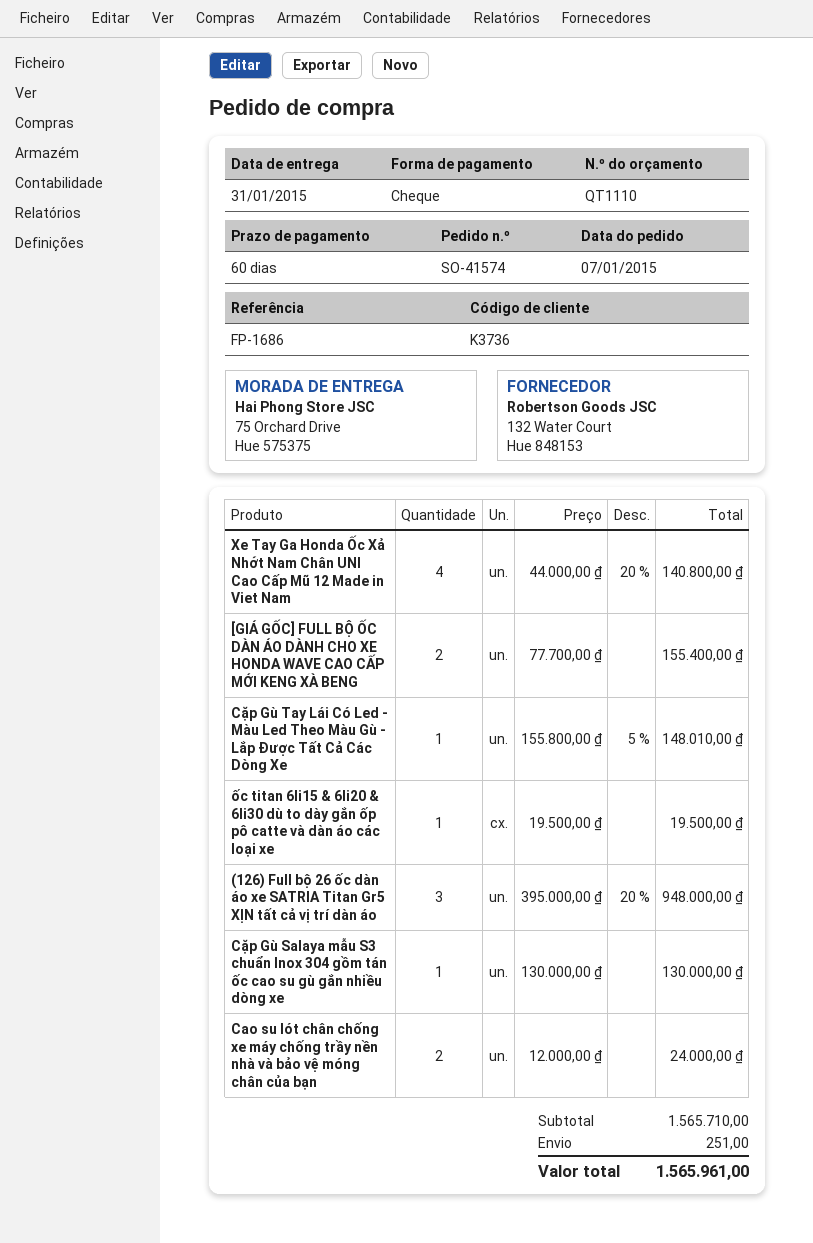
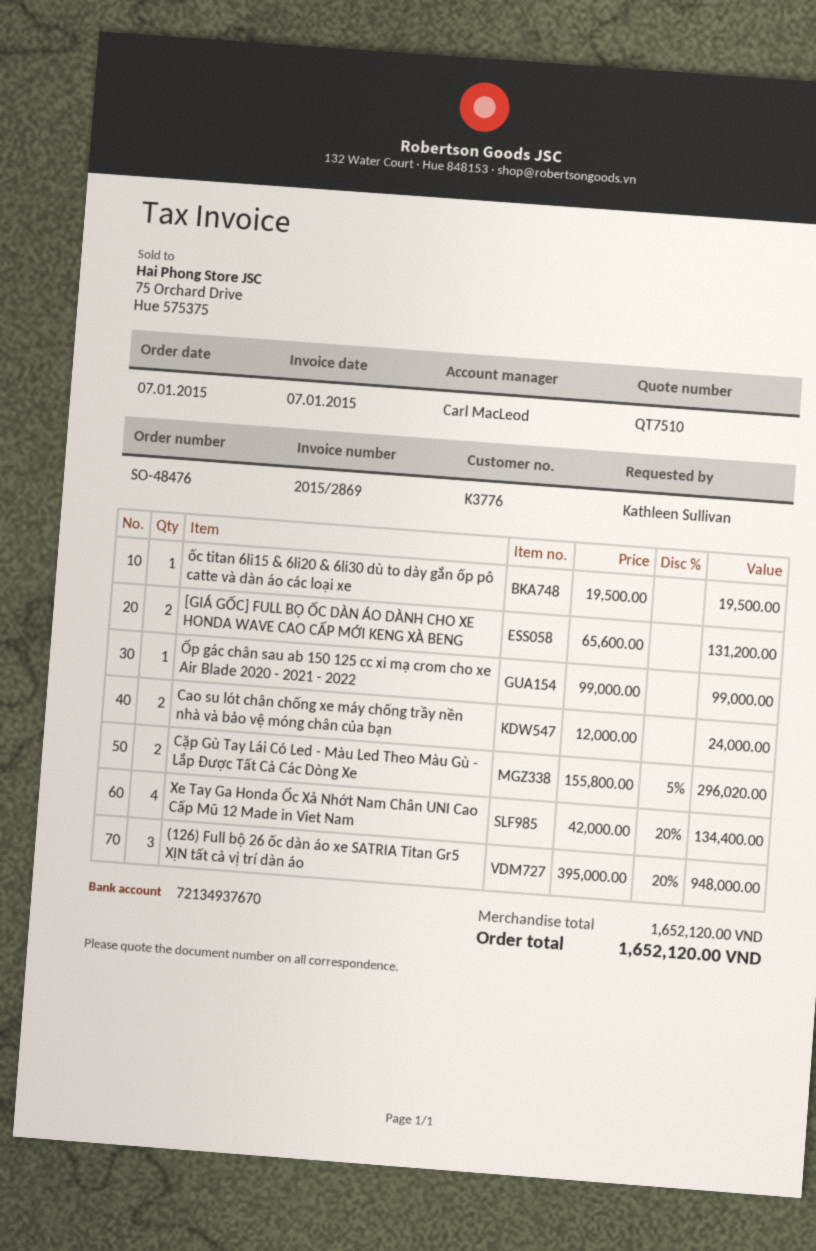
quote number: QT1110 -> QT7510
order number: SO-41574 -> SO-48476
customer number: K3736 -> K3776
Xe Tay Ga Honda Ốc Xả Nhớt Nam Chân UNI Cao Cấp Mũ 12 Made in Viet Nam: 4 x 44000.00 - 20% = 140800.00 -> 4 x 42000.00 - 20% = 134400.00
[GIÁ GỐC] FULL BỘ ỐC DÀN ÁO DÀNH CHO XE HONDA WAVE CAO CẤP MỚI KENG XÀ BENG: 2 x 77700.00 = 155400.00 -> 2 x 65600.00 = 131200.00
Cặp Gù Tay Lái Có Led - Màu Led Theo Màu Gù - Lắp Được Tất Cả Các Dòng Xe: 1 x 155800.00 - 5% = 148010.00 -> 2 x 155800.00 - 5% = 296020.00
Cặp Gù Salaya mẫu S3 chuẩn Inox 304 gồm tán ốc cao su gù gắn nhiều dòng xe: 1 x 130000.00 = 130000.00 -> none
Ốp gác chân sau ab 150 125 cc xi mạ crom cho xe Air Blade 2020 - 2021 - 2022: none -> 1 x 99000.00 = 99000.00
subtotal: 1565710.00 -> 1652120.00
shipping: 251.00 -> none
total: 1565961.00 -> 1652120.00

